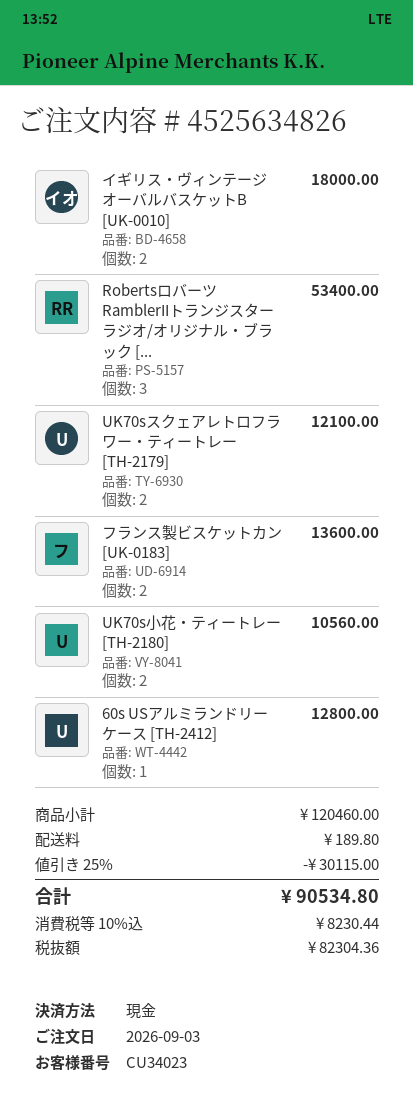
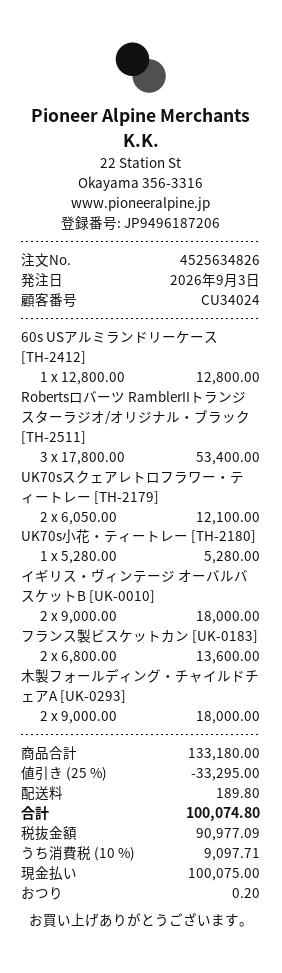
customer number: CU34023 -> CU34024
UK70s小花・ティートレー [TH-2180]: 2 for 10560.00 -> 1 for 5280.00
木製フォールディング・チャイルドチェアA [UK-0293]: none -> 2 for 18000.00
subtotal: 120460.00 -> 133180.00
discount: 25% = 30115.00 -> 25% = 33295.00
net: 82304.36 -> 90977.09
tax: 10% = 8230.44 -> 10% = 9097.71
total: 90534.80 -> 100074.80

